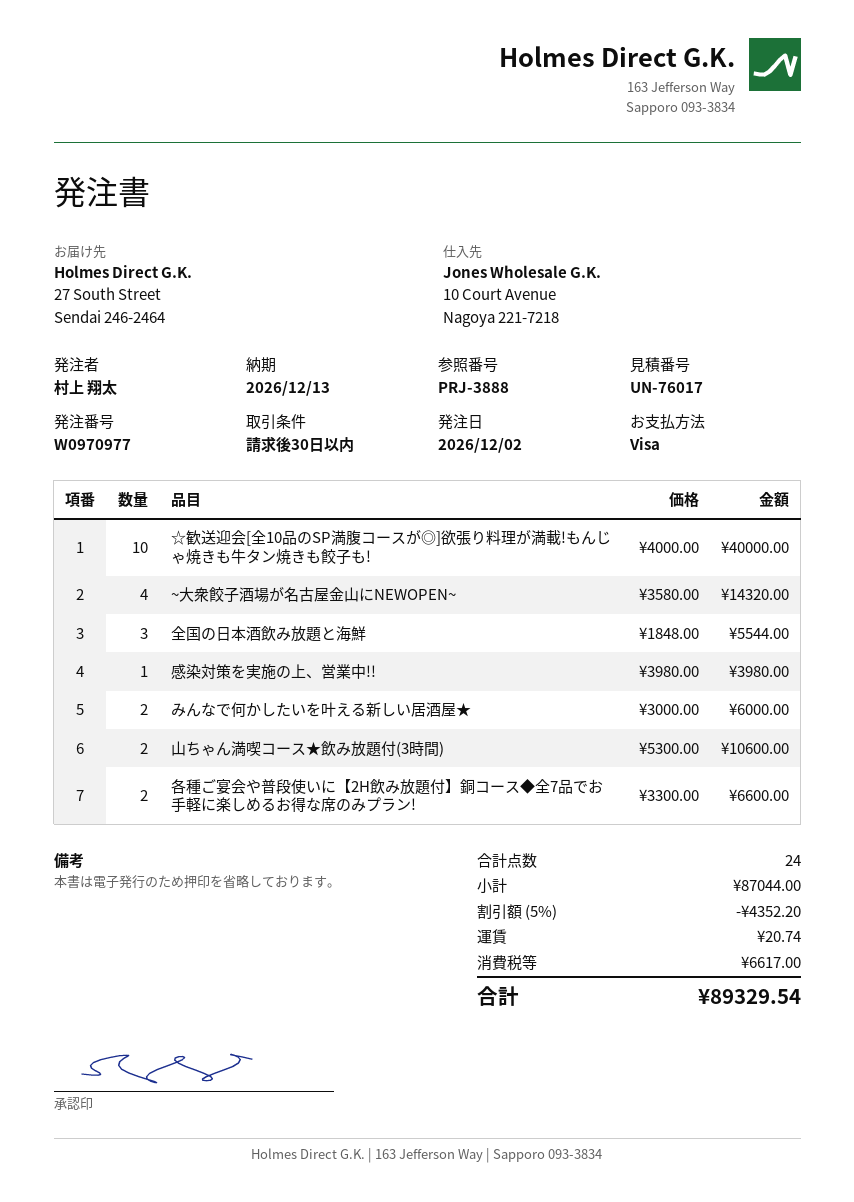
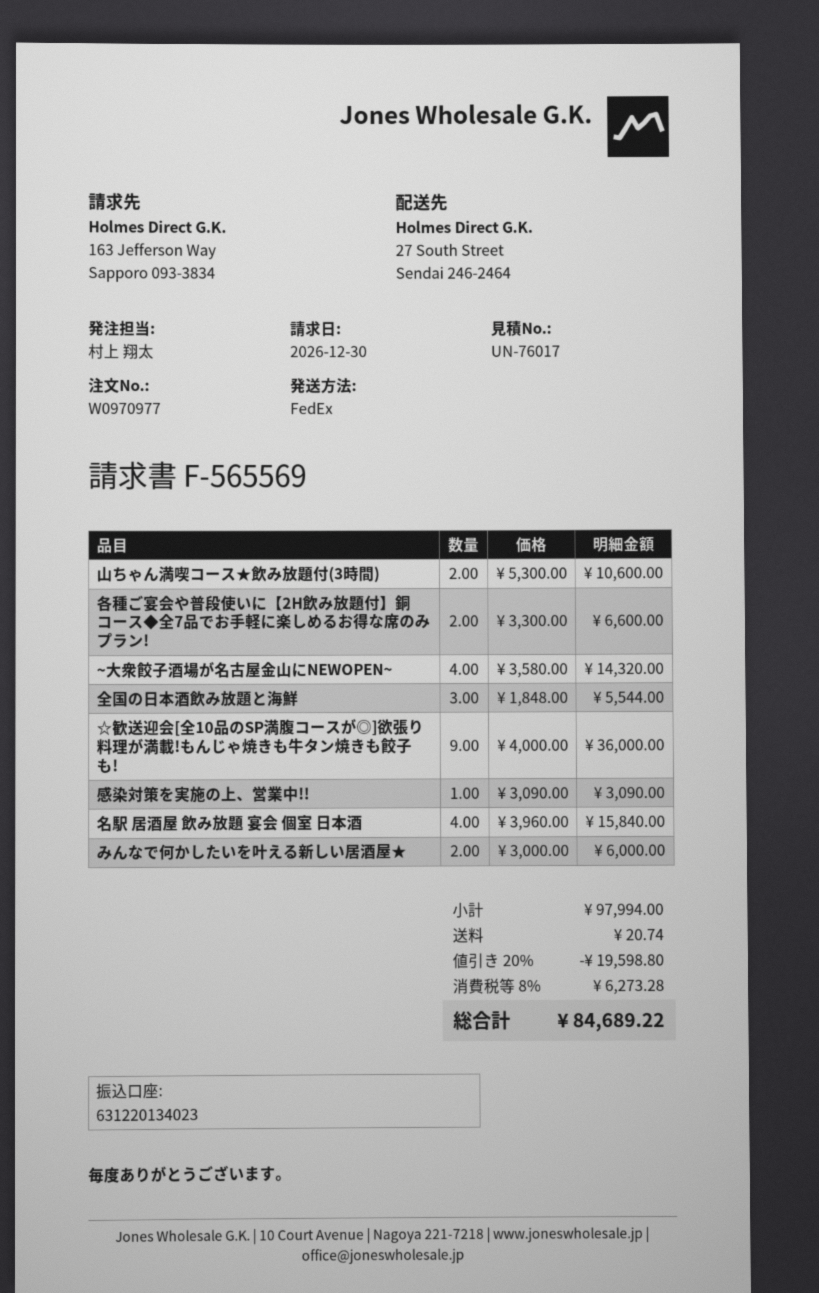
☆歓送迎会[全10品のSP満腹コースが◎]欲張り料理が満載!もんじゃ焼きも牛タン焼きも餃子も!: 10 x 4000.00 = 40000.00 -> 9 x 4000.00 = 36000.00
感染対策を実施の上、営業中!!: 1 x 3980.00 = 3980.00 -> 1 x 3090.00 = 3090.00
名駅 居酒屋 飲み放題 宴会 個室 日本酒: none -> 4 x 3960.00 = 15840.00
subtotal: 87044.00 -> 97994.00
discount: 5% = 4352.20 -> 20% = 19598.80
tax: 6617.00 -> 6273.28
total: 89329.54 -> 84689.22

